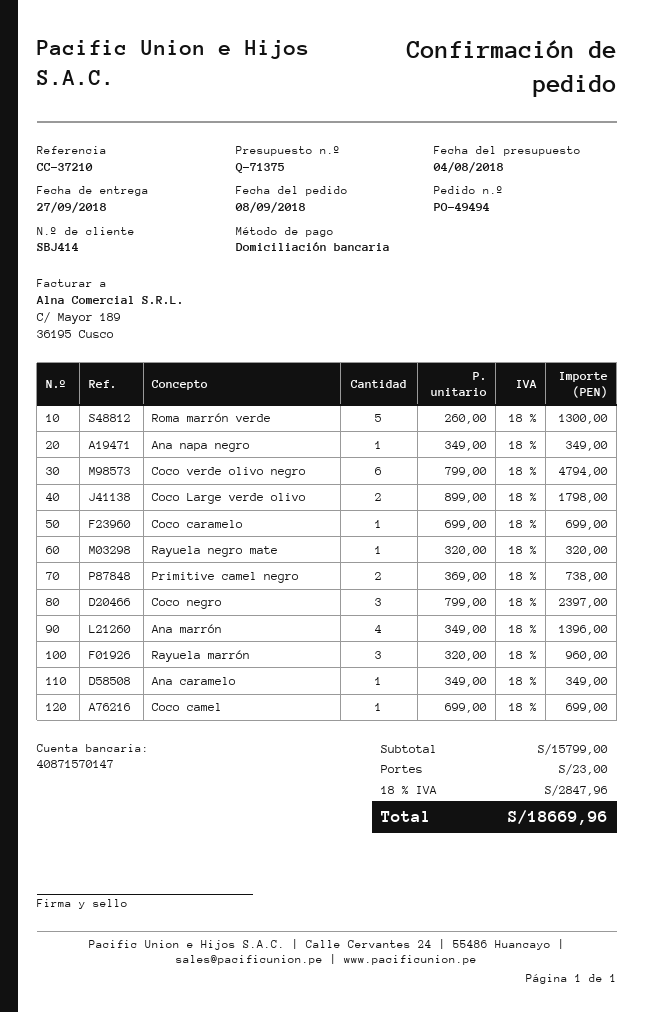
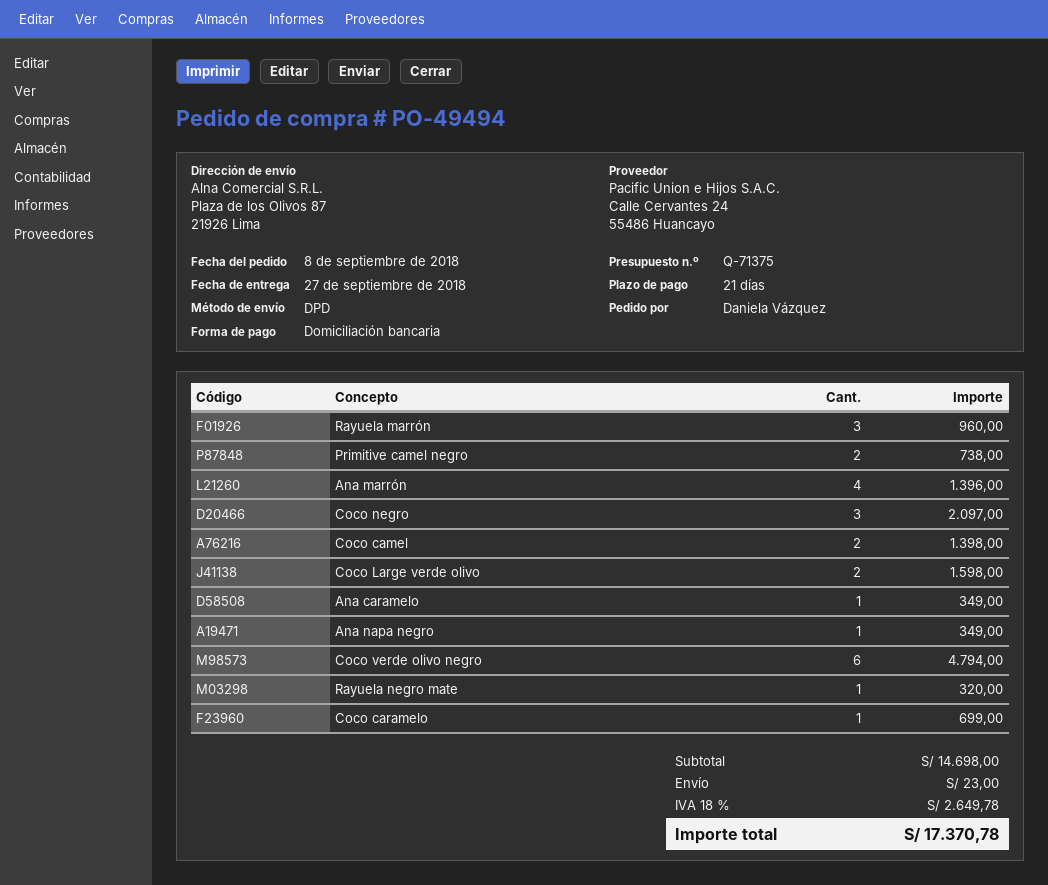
Roma marrón verde: 5 for 1300.00 -> none
Coco Large verde olivo: 2 for 1798.00 -> 2 for 1598.00
Coco negro: 3 for 2397.00 -> 3 for 2097.00
Coco camel: 1 for 699.00 -> 2 for 1398.00
subtotal: 15799.00 -> 14698.00
tax: 18% = 2847.96 -> 18% = 2649.78
total: 18669.96 -> 17370.78

